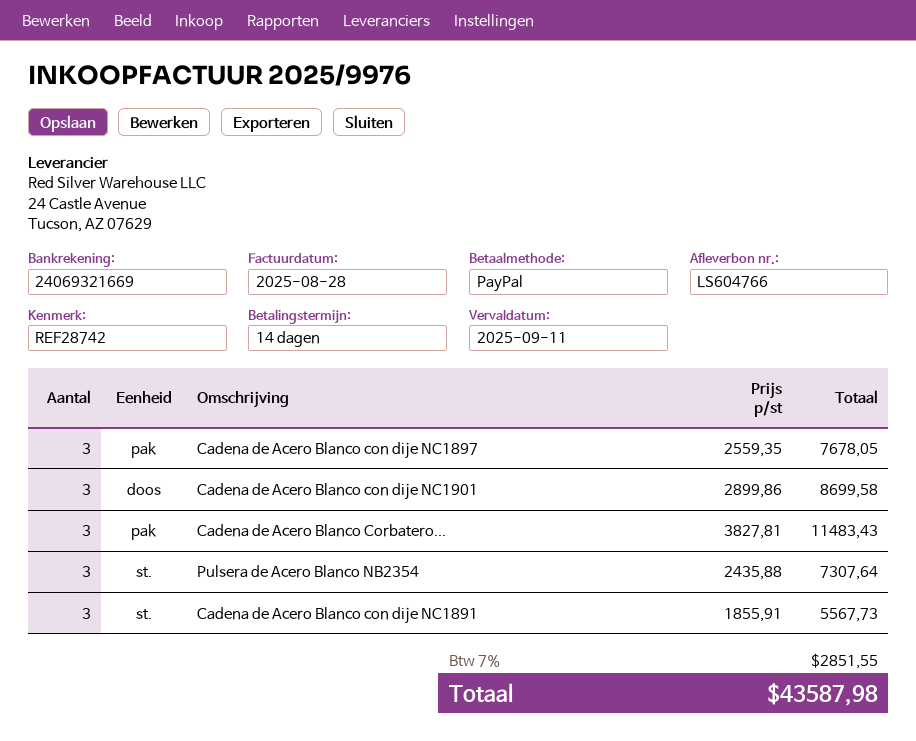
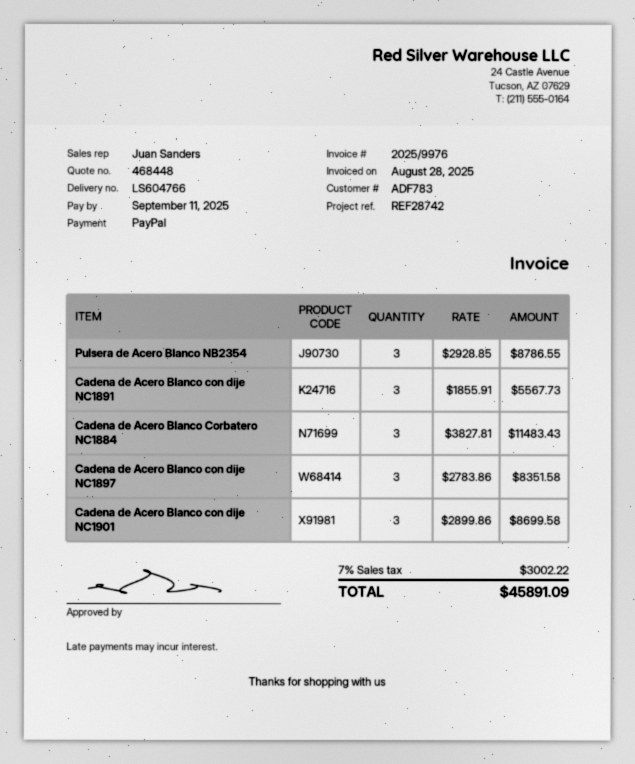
Cadena de Acero Blanco con dije NC1897: 3 x 2559.35 = 7678.05 -> 3 x 2783.86 = 8351.58
Pulsera de Acero Blanco NB2354: 3 x 2435.88 = 7307.64 -> 3 x 2928.85 = 8786.55
tax: 7% = 2851.55 -> 7% = 3002.22
total: 43587.98 -> 45891.09

